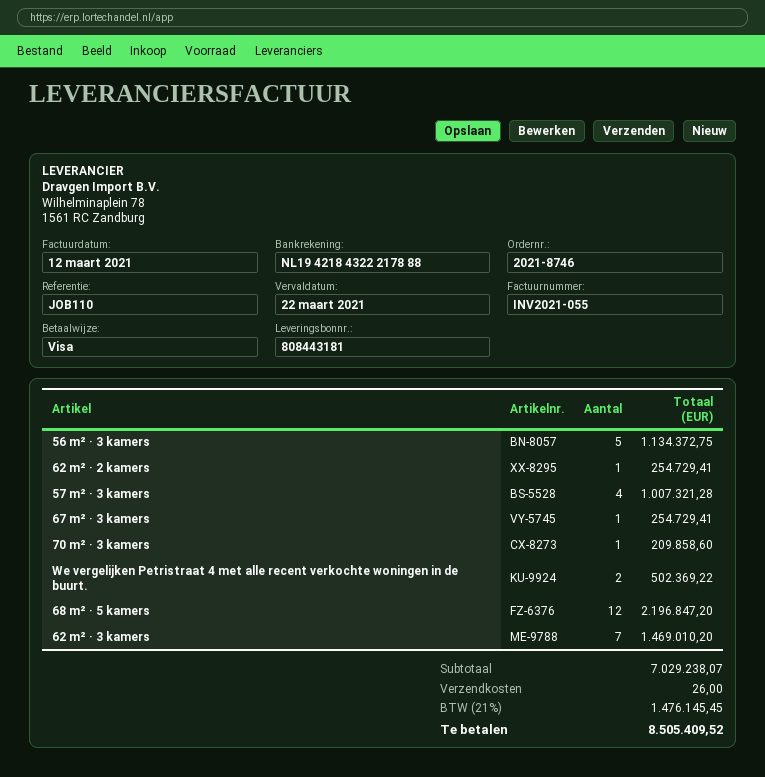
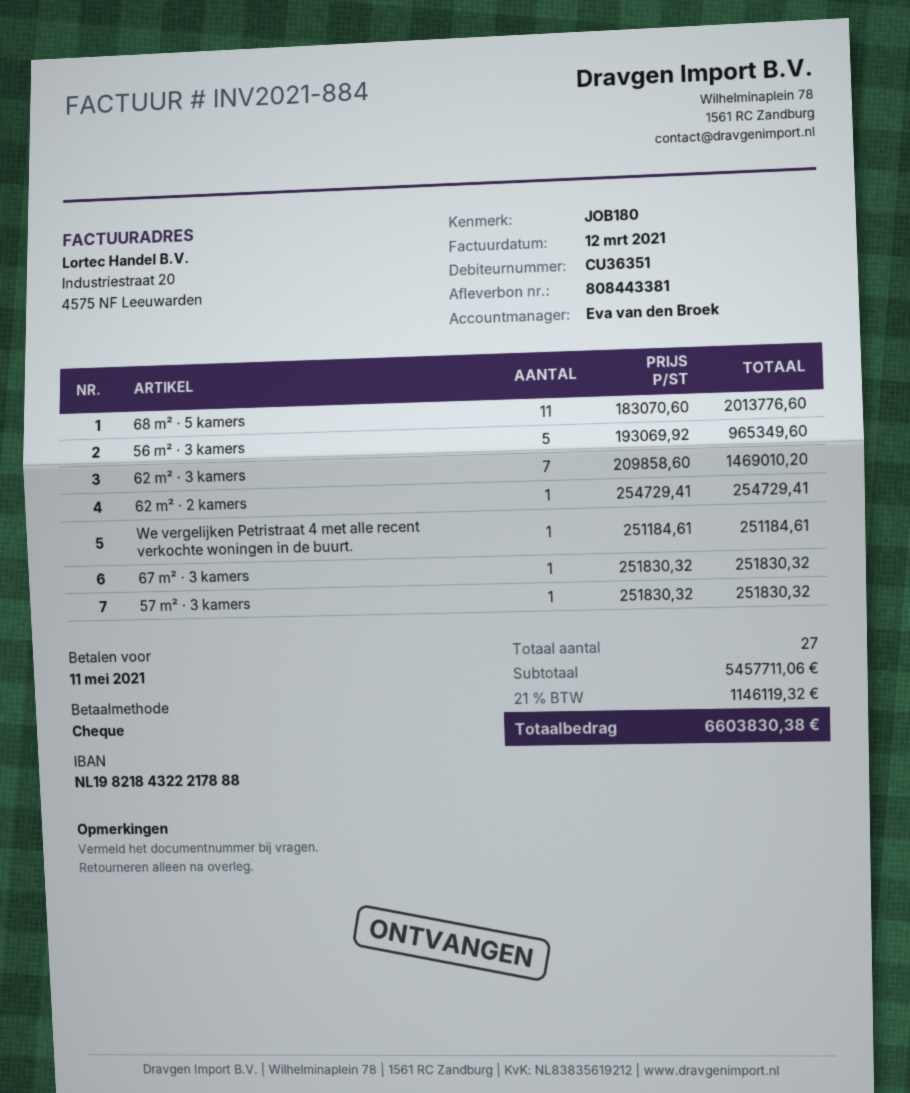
delivery note number: 808443181 -> 808443381
invoice number: INV2021-055 -> INV2021-884
due date: 2021-03-22 -> 2021-05-11
reference: JOB110 -> JOB180
payment method: Visa -> cheque
bank account: NL1942184322217888 -> NL1982184322217888
56 m² · 3 kamers: 5 for 1134372.75 -> 5 for 965349.60
57 m² · 3 kamers: 4 for 1007321.28 -> 1 for 251830.32
67 m² · 3 kamers: 1 for 254729.41 -> 1 for 251830.32
70 m² · 3 kamers: 1 for 209858.60 -> none
We vergelijken Petristraat 4 met alle recent verkochte woningen in de buurt.: 2 for 502369.22 -> 1 for 251184.61
68 m² · 5 kamers: 12 for 2196847.20 -> 11 for 2013776.60
subtotal: 7029238.07 -> 5457711.06
shipping: 26.00 -> none
tax: 21% = 1476145.45 -> 21% = 1146119.32
total: 8505409.52 -> 6603830.38

